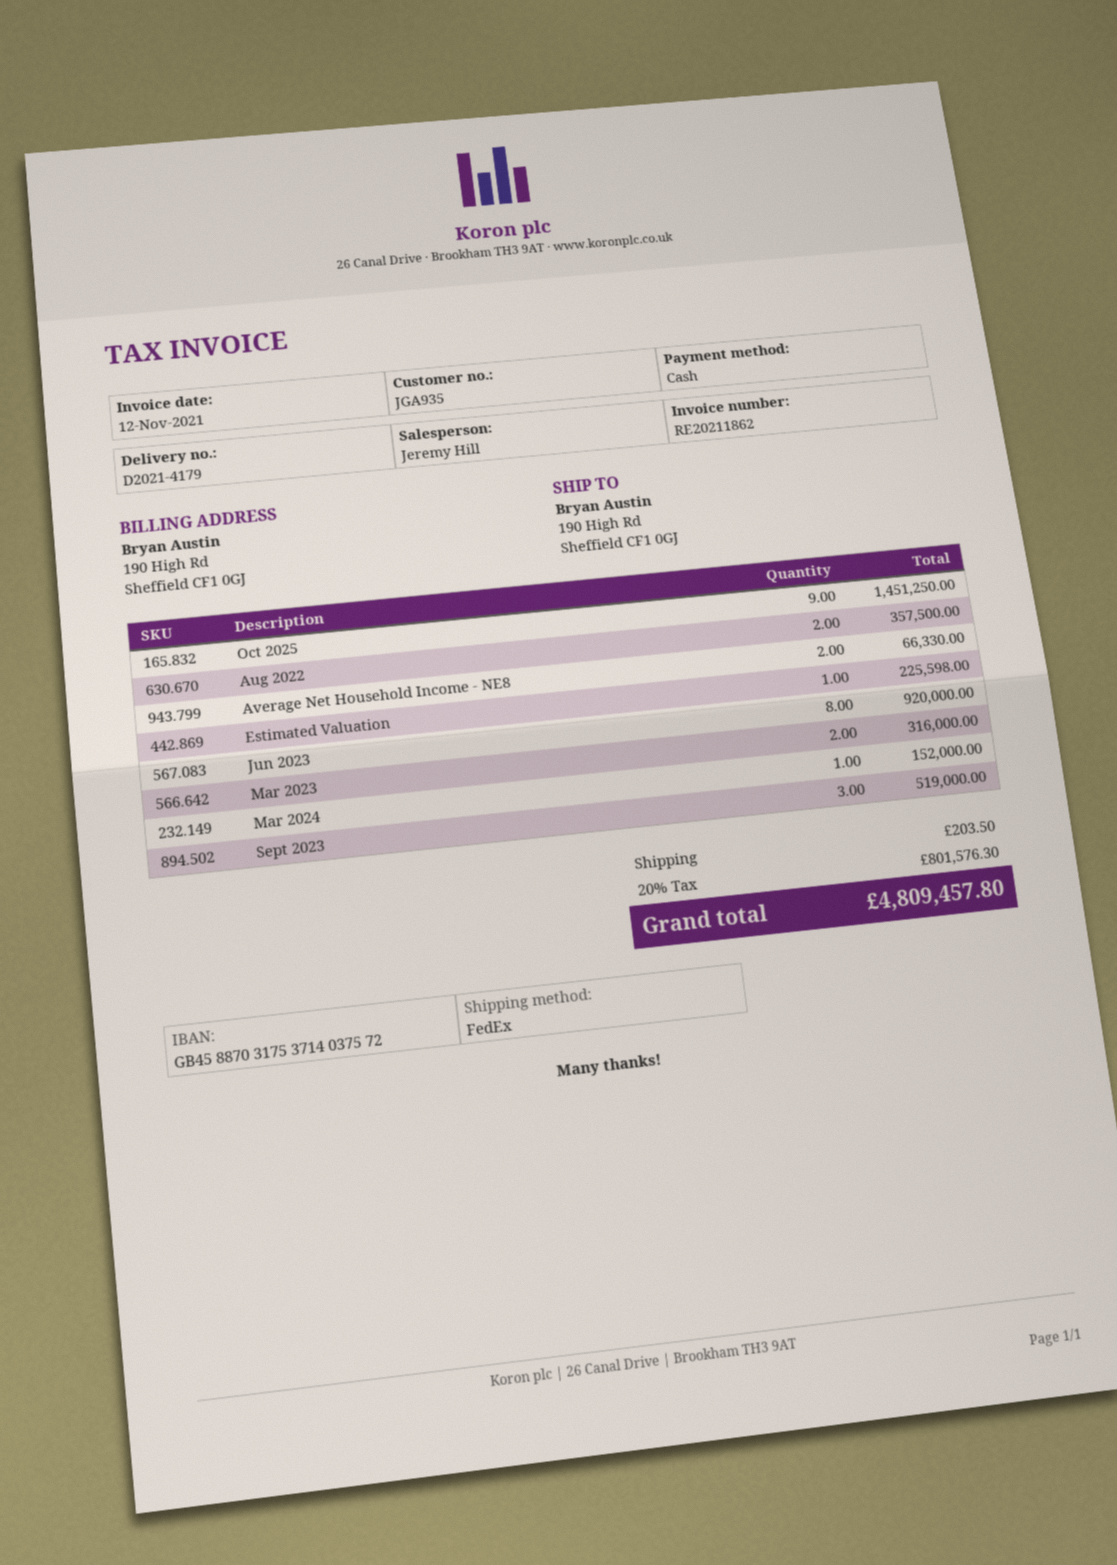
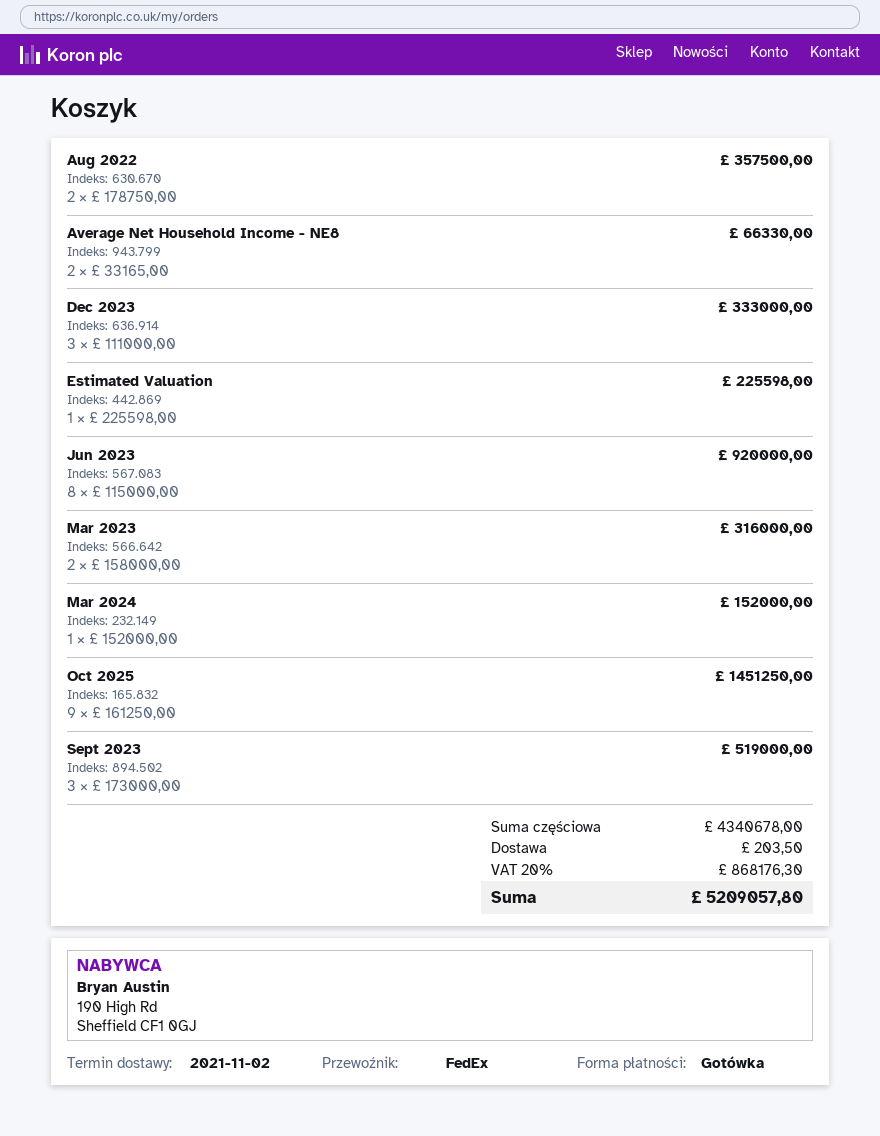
Dec 2023: none -> 3 for 333000.00
tax: 20% = 801576.30 -> 20% = 868176.30
total: 4809457.80 -> 5209057.80

